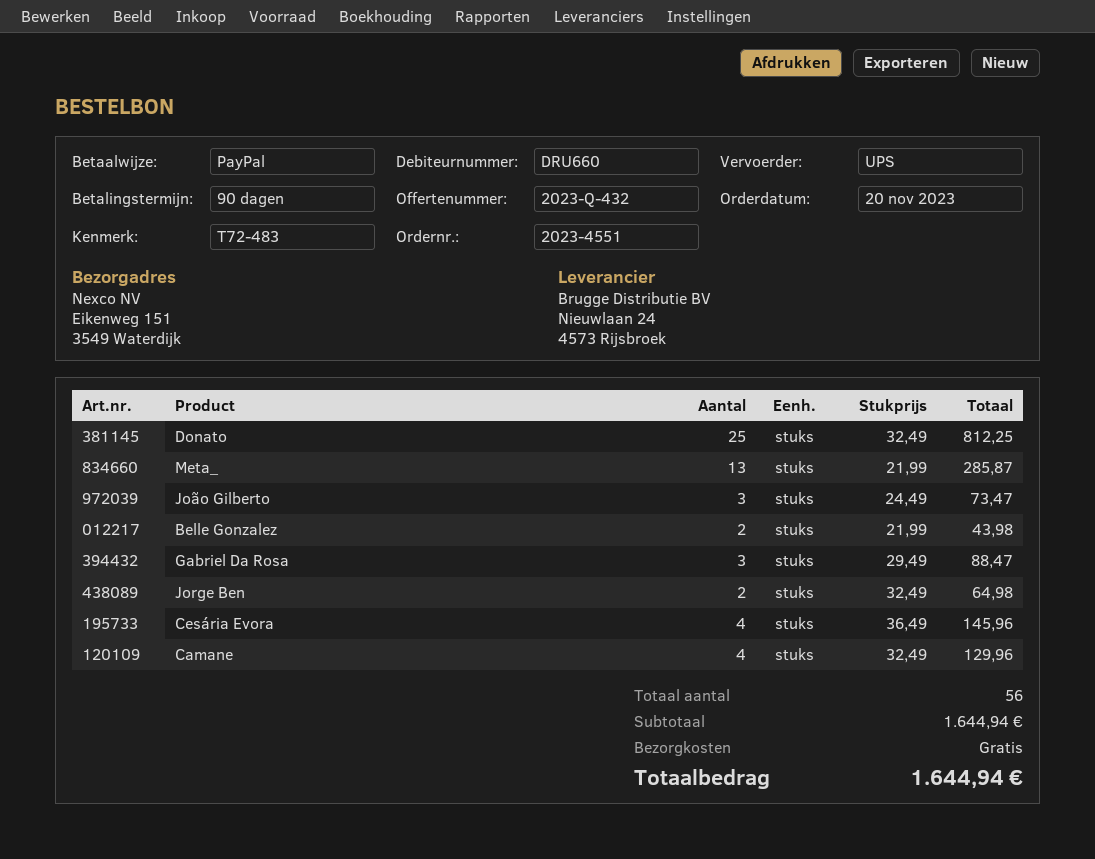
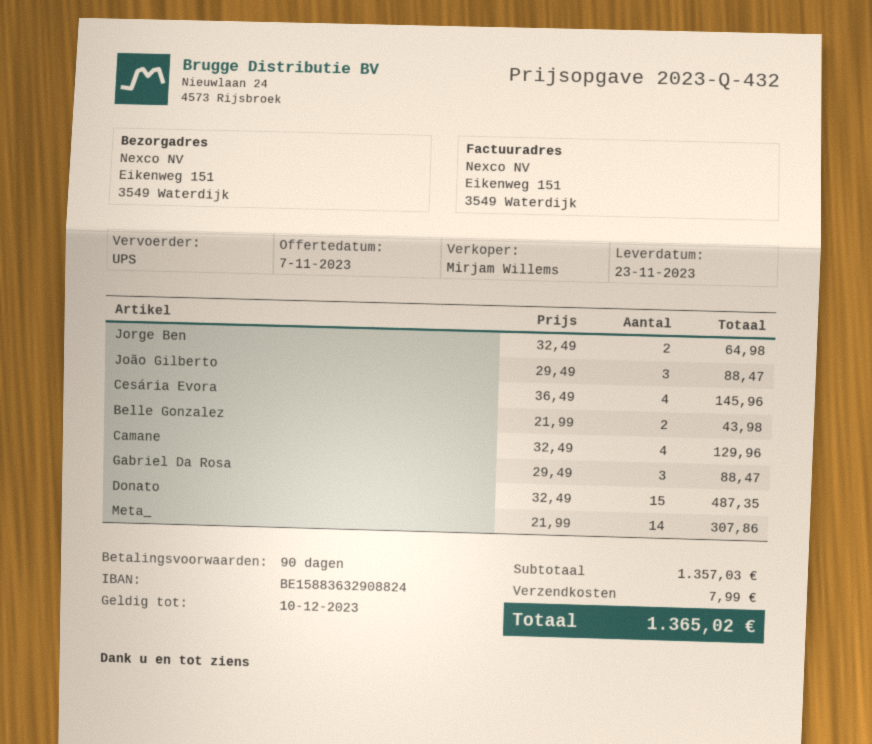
Donato: 25 x 32.49 = 812.25 -> 15 x 32.49 = 487.35
Meta_: 13 x 21.99 = 285.87 -> 14 x 21.99 = 307.86
João Gilberto: 3 x 24.49 = 73.47 -> 3 x 29.49 = 88.47
subtotal: 1644.94 -> 1357.03
shipping: 0.00 -> 7.99
total: 1644.94 -> 1365.02

